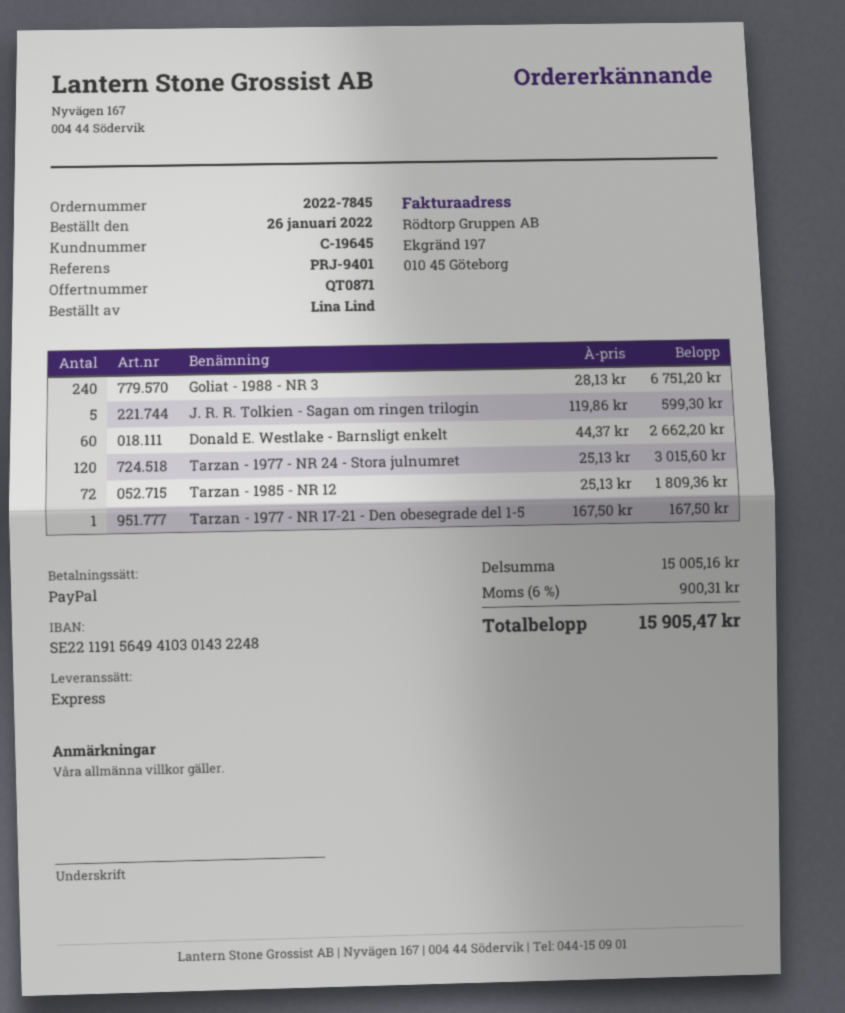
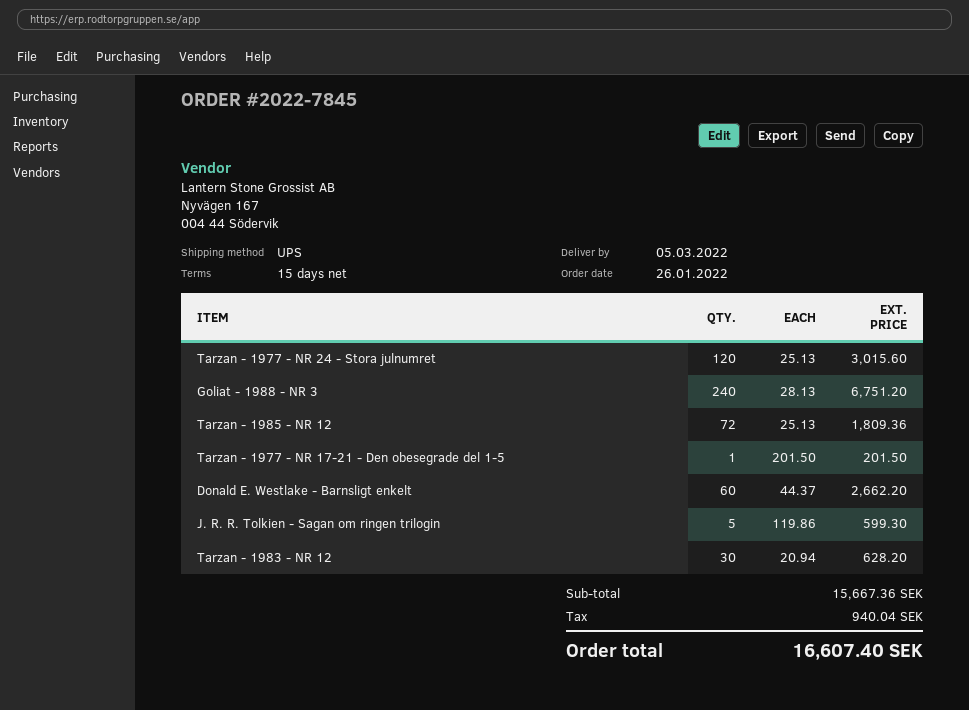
shipping method: express -> UPS
Tarzan - 1977 - NR 17-21 - Den obesegrade del 1-5: 1 x 167.50 = 167.50 -> 1 x 201.50 = 201.50
Tarzan - 1983 - NR 12: none -> 30 x 20.94 = 628.20
subtotal: 15005.16 -> 15667.36
tax: 900.31 -> 940.04
total: 15905.47 -> 16607.40

